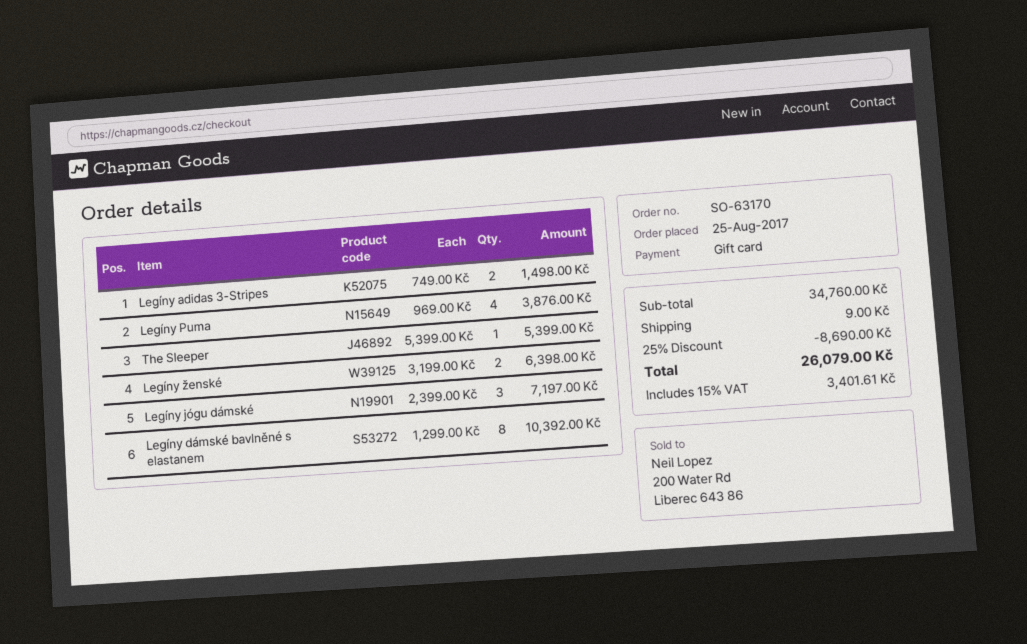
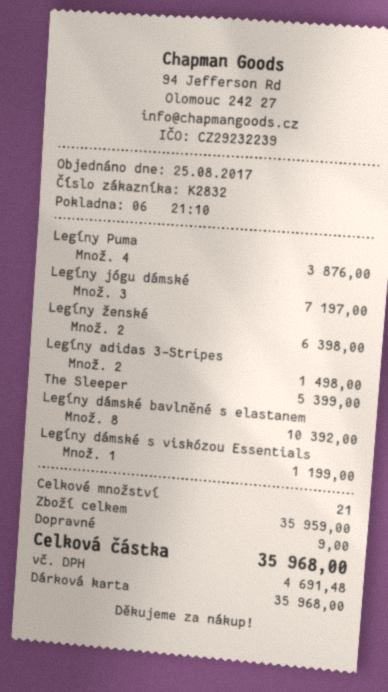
Legíny dámské s viskózou Essentials: none -> 1 for 1199.00
subtotal: 34760.00 -> 35959.00
discount: 25% = 8690.00 -> none
tax: 3401.61 -> 4691.48
total: 26079.00 -> 35968.00

